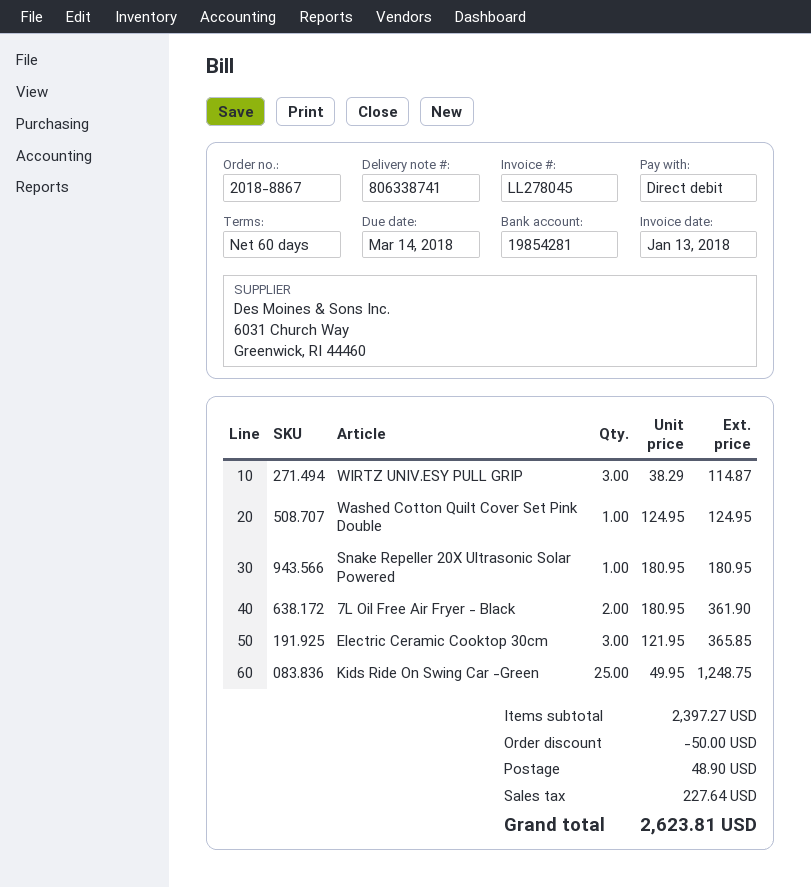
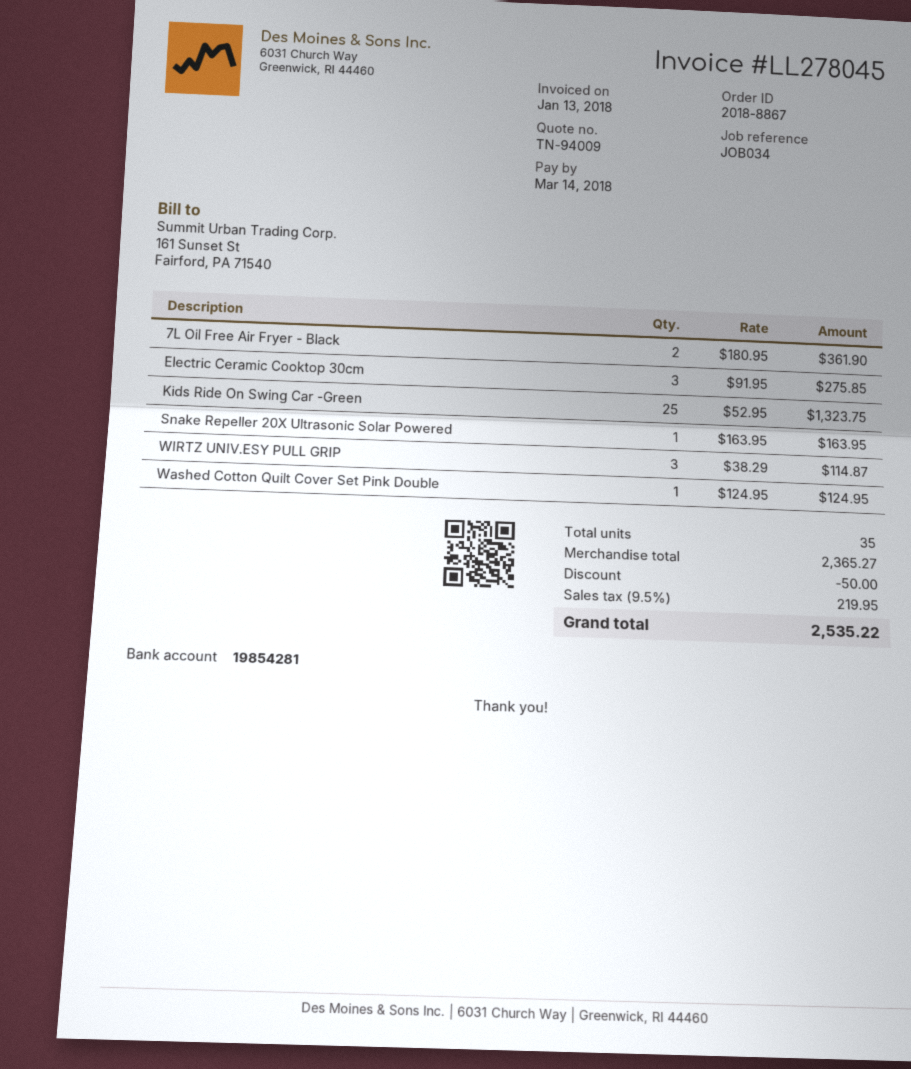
Snake Repeller 20X Ultrasonic Solar Powered: 1 x 180.95 = 180.95 -> 1 x 163.95 = 163.95
Electric Ceramic Cooktop 30cm: 3 x 121.95 = 365.85 -> 3 x 91.95 = 275.85
Kids Ride On Swing Car -Green: 25 x 49.95 = 1248.75 -> 25 x 52.95 = 1323.75
subtotal: 2397.27 -> 2365.27
shipping: 48.90 -> none
tax: 227.64 -> 219.95
total: 2623.81 -> 2535.22

